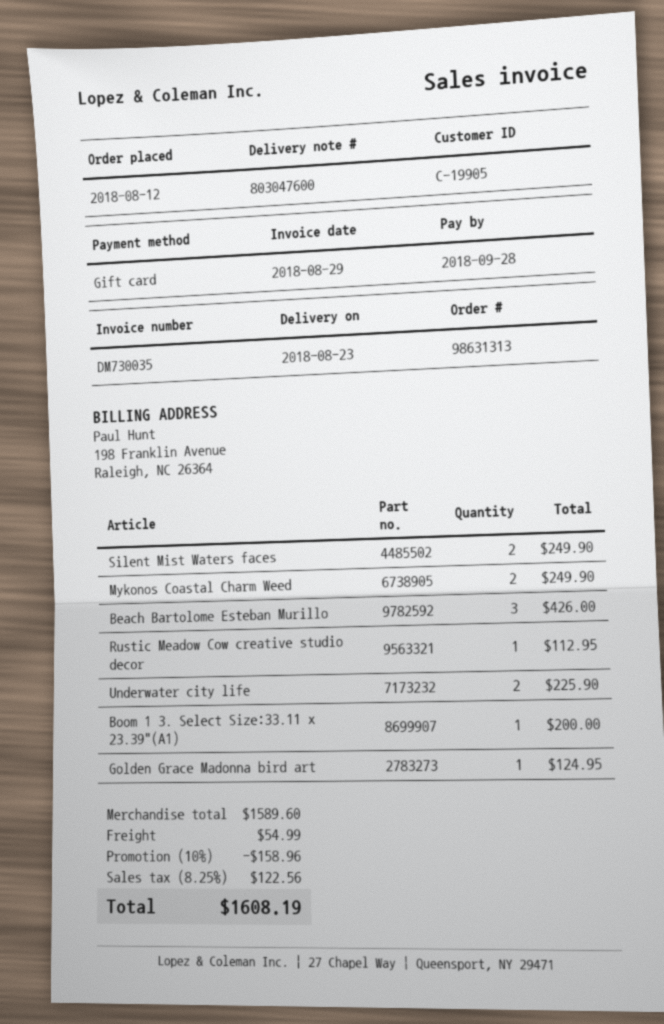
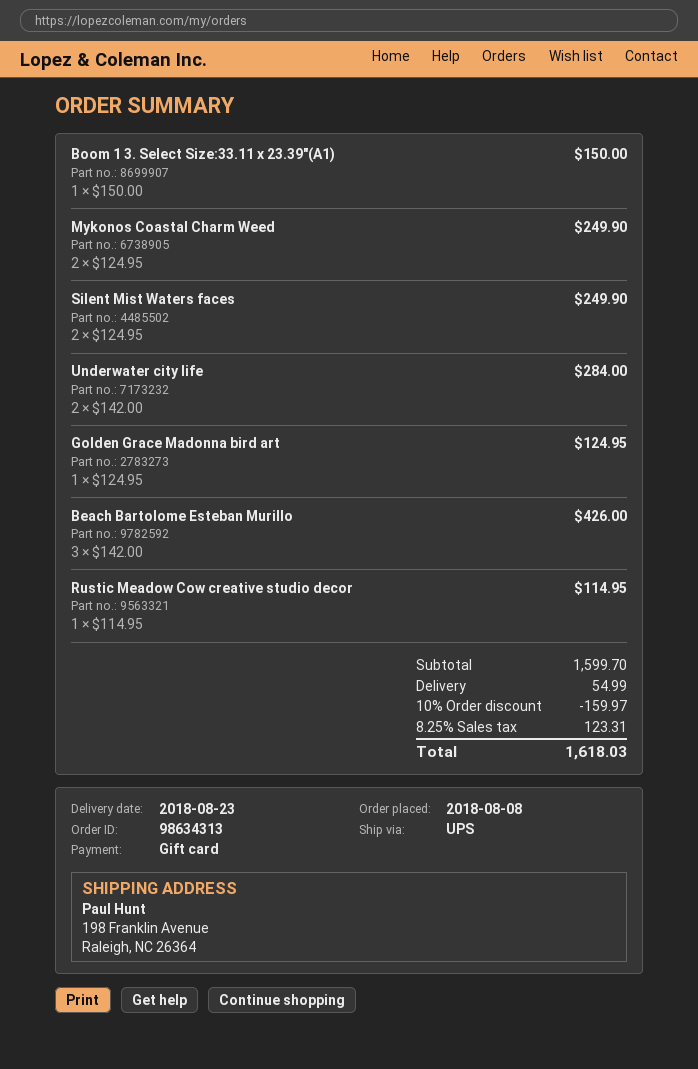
order number: 98631313 -> 98634313
order date: 2018-08-12 -> 2018-08-08
Rustic Meadow Cow creative studio decor: 1 for 112.95 -> 1 for 114.95
Underwater city life: 2 for 225.90 -> 2 for 284.00
Boom 1 3. Select Size:33.11 x 23.39"(A1): 1 for 200.00 -> 1 for 150.00
subtotal: 1589.60 -> 1599.70
discount: 10% = 158.96 -> 10% = 159.97
tax: 8.25% = 122.56 -> 8.25% = 123.31
total: 1608.19 -> 1618.03

